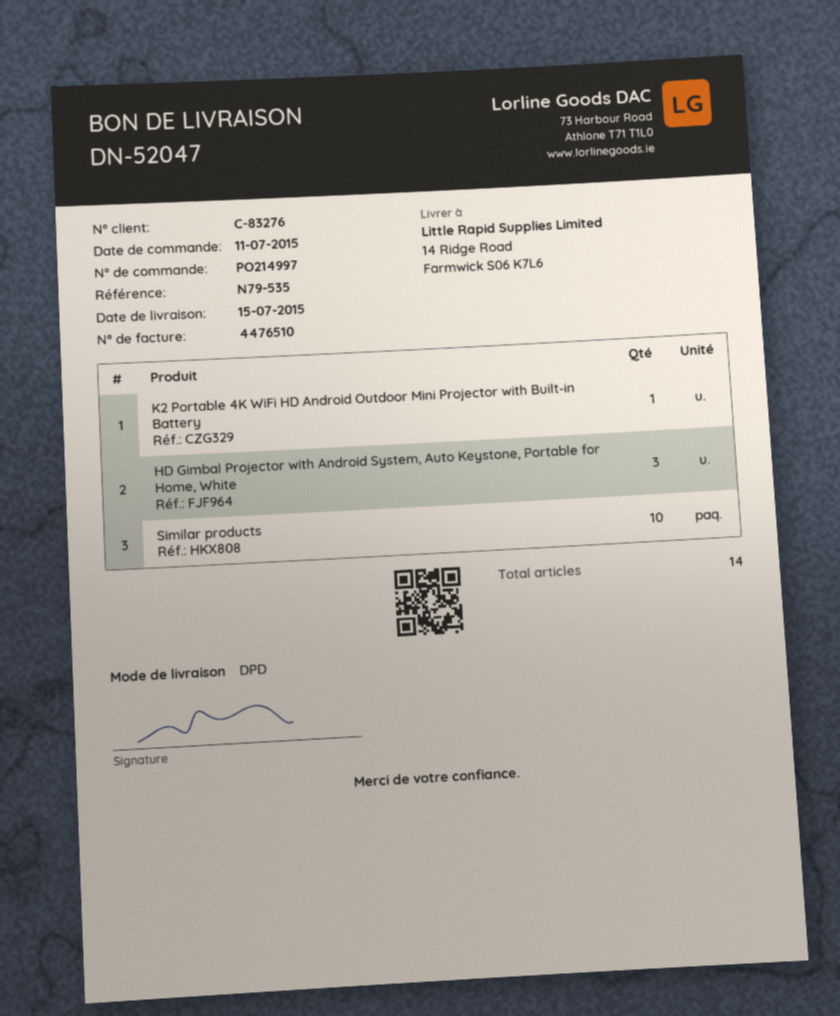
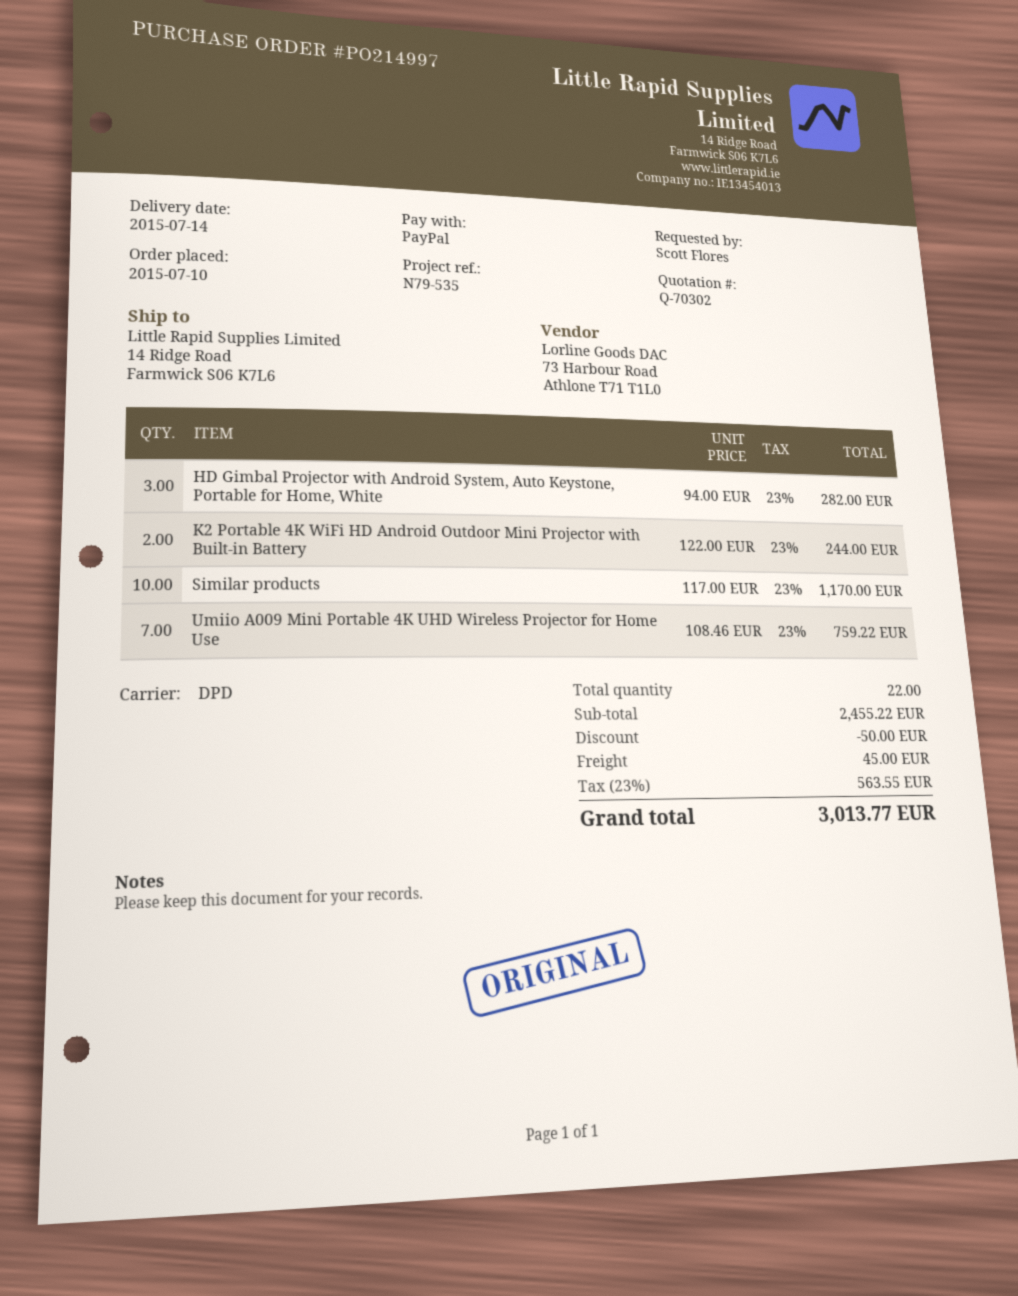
order date: 2015-07-11 -> 2015-07-10
delivery date: 2015-07-15 -> 2015-07-14
K2 Portable 4K WiFi HD Android Outdoor Mini Projector with Built-in Battery: 1 -> 2
Umiio A009 Mini Portable 4K UHD Wireless Projector for Home Use: none -> 7
total quantity: 14 -> 22

